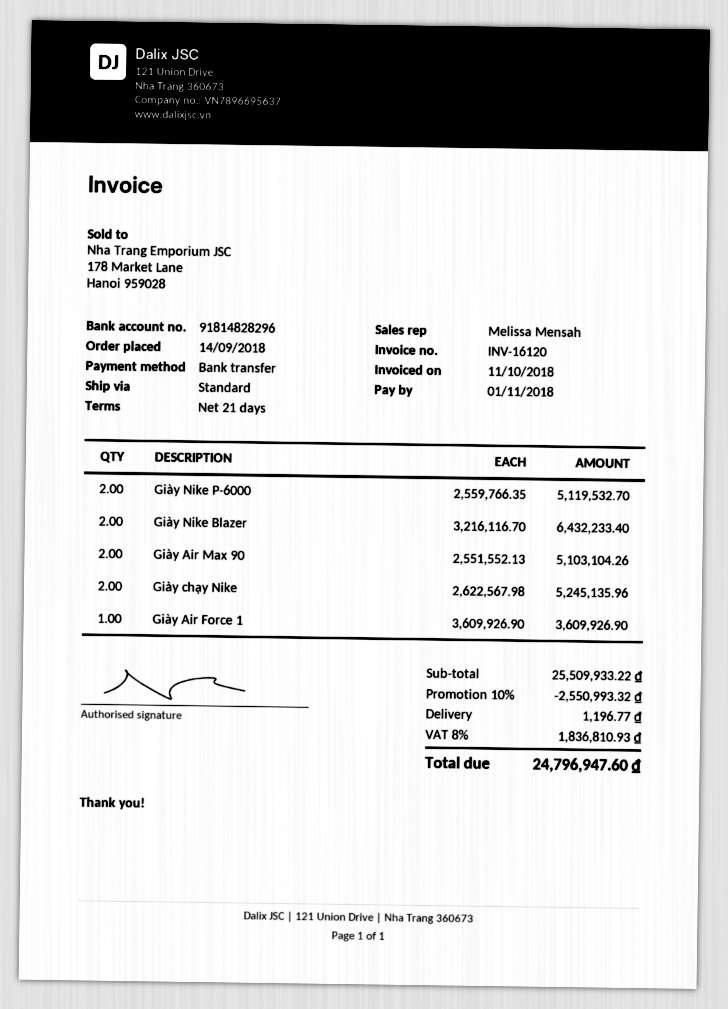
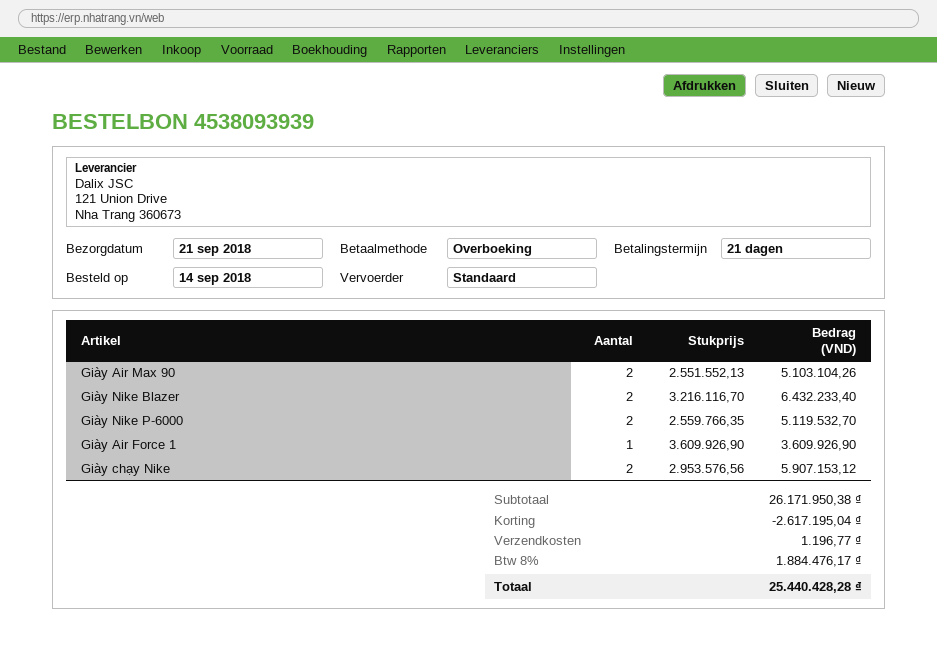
Giày chạy Nike: 2 x 2622567.98 = 5245135.96 -> 2 x 2953576.56 = 5907153.12
subtotal: 25509933.22 -> 26171950.38
discount: 2550993.32 -> 2617195.04
tax: 8% = 1836810.93 -> 8% = 1884476.17
total: 24796947.60 -> 25440428.28

